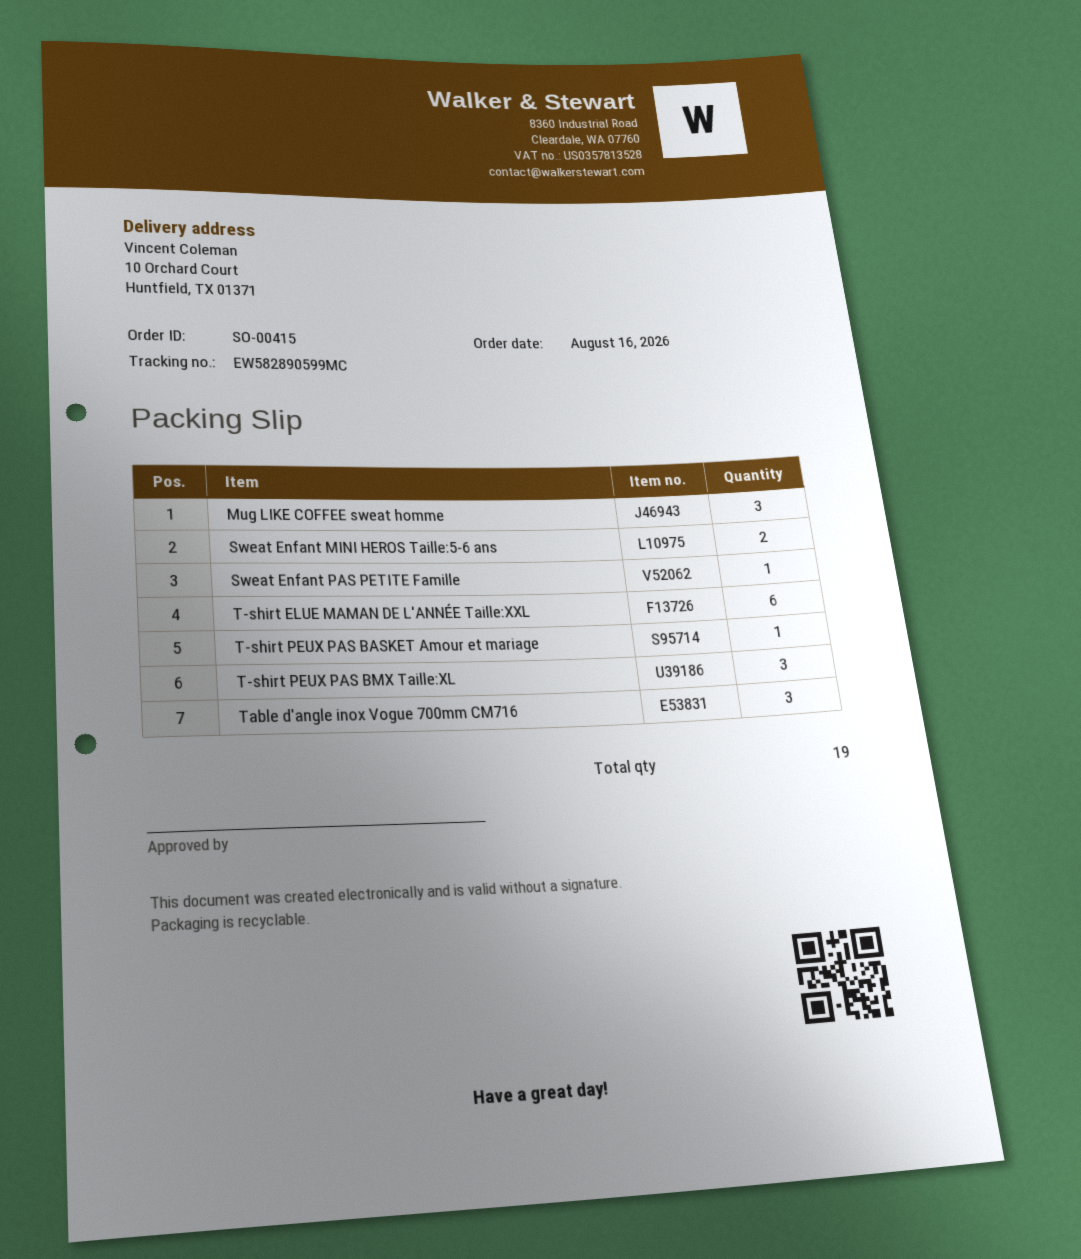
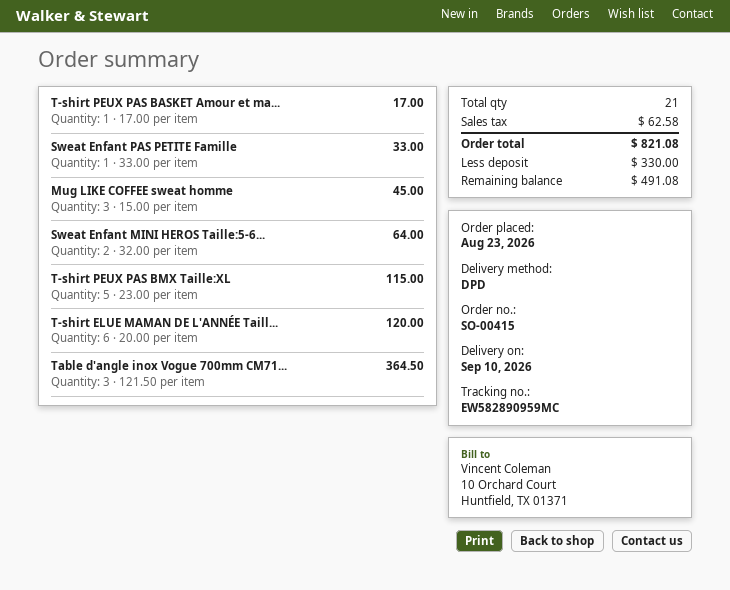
order date: 2026-08-16 -> 2026-08-23
tracking number: EW582890599MC -> EW582890959MC
T-shirt PEUX PAS BMX Taille:XL: 3 -> 5
total quantity: 19 -> 21

